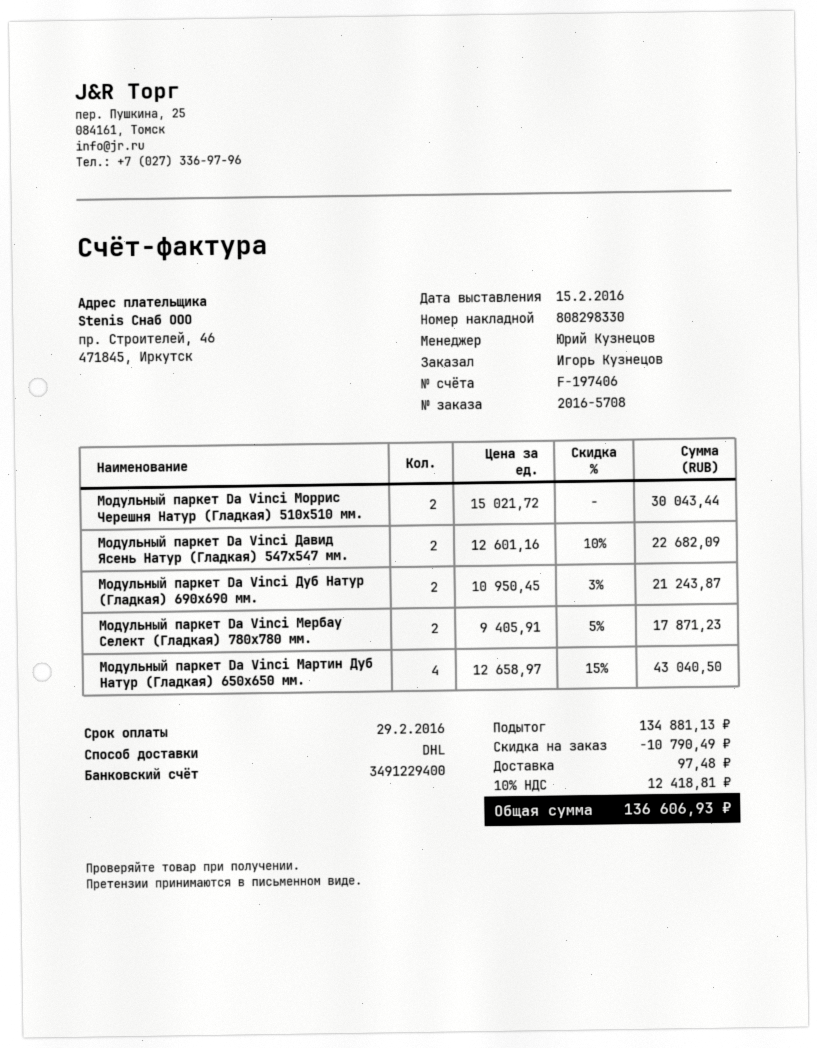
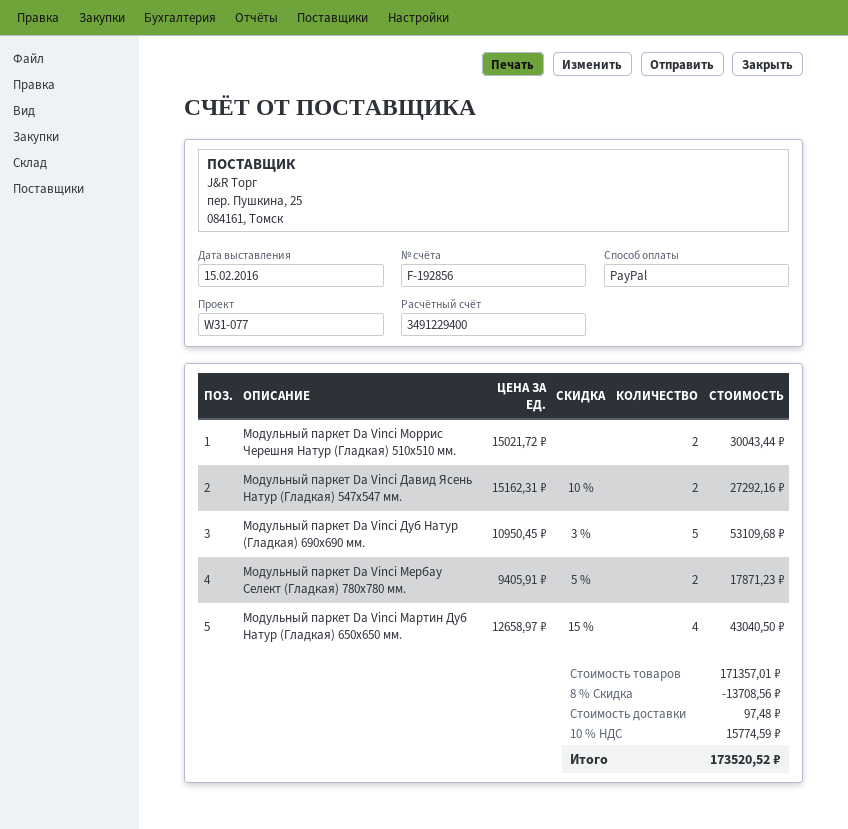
invoice number: F-197406 -> F-192856
Модульный паркет Da Vinci Давид Ясень Натур (Гладкая) 547х547 мм.: 2 x 12601.16 - 10% = 22682.09 -> 2 x 15162.31 - 10% = 27292.16
Модульный паркет Da Vinci Дуб Натур (Гладкая) 690х690 мм.: 2 x 10950.45 - 3% = 21243.87 -> 5 x 10950.45 - 3% = 53109.68
subtotal: 134881.13 -> 171357.01
discount: 10790.49 -> 13708.56
tax: 10% = 12418.81 -> 10% = 15774.59
total: 136606.93 -> 173520.52

